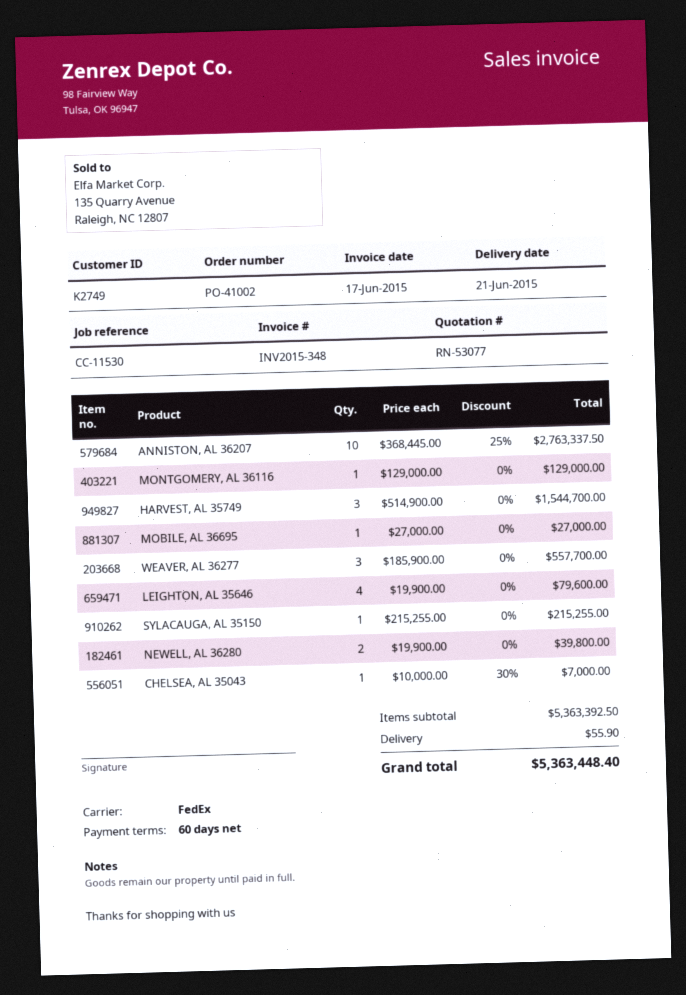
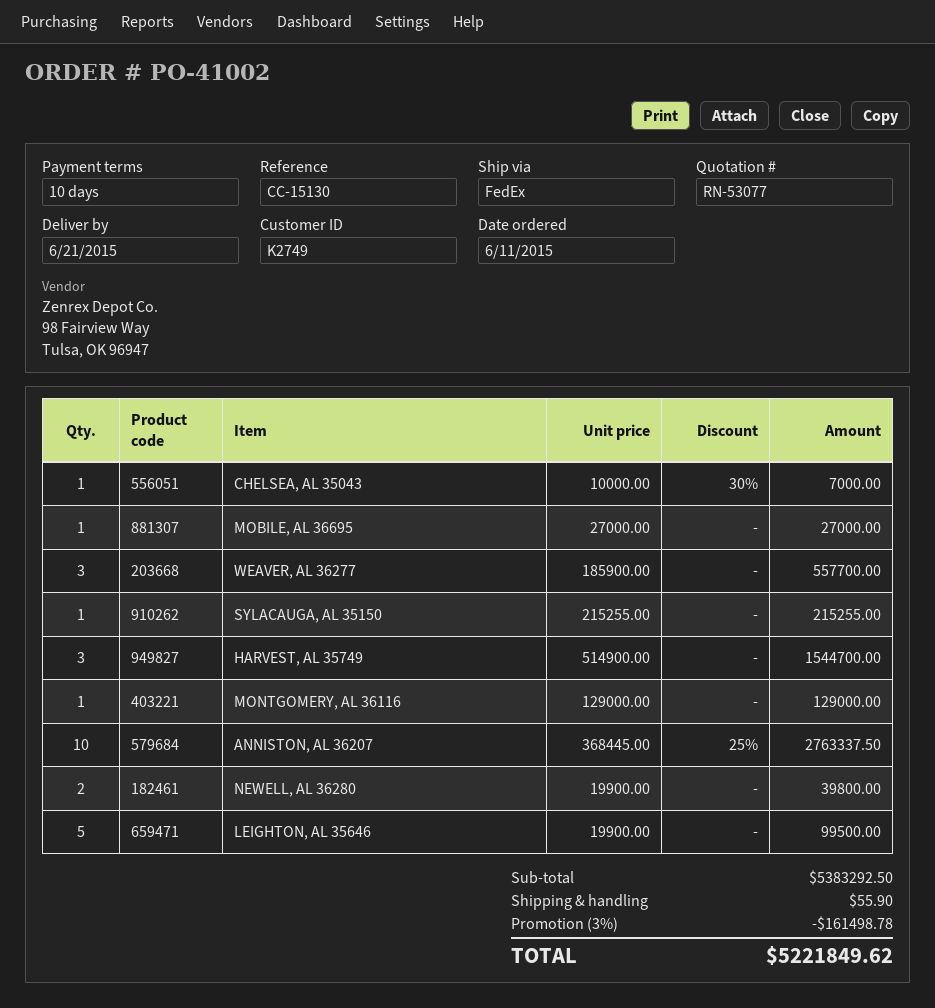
payment terms: 60 days -> 10 days
reference: CC-11530 -> CC-15130
LEIGHTON, AL 35646: 4 x 19900.00 = 79600.00 -> 5 x 19900.00 = 99500.00
subtotal: 5363392.50 -> 5383292.50
discount: none -> 3% = 161498.78
total: 5363448.40 -> 5221849.62

